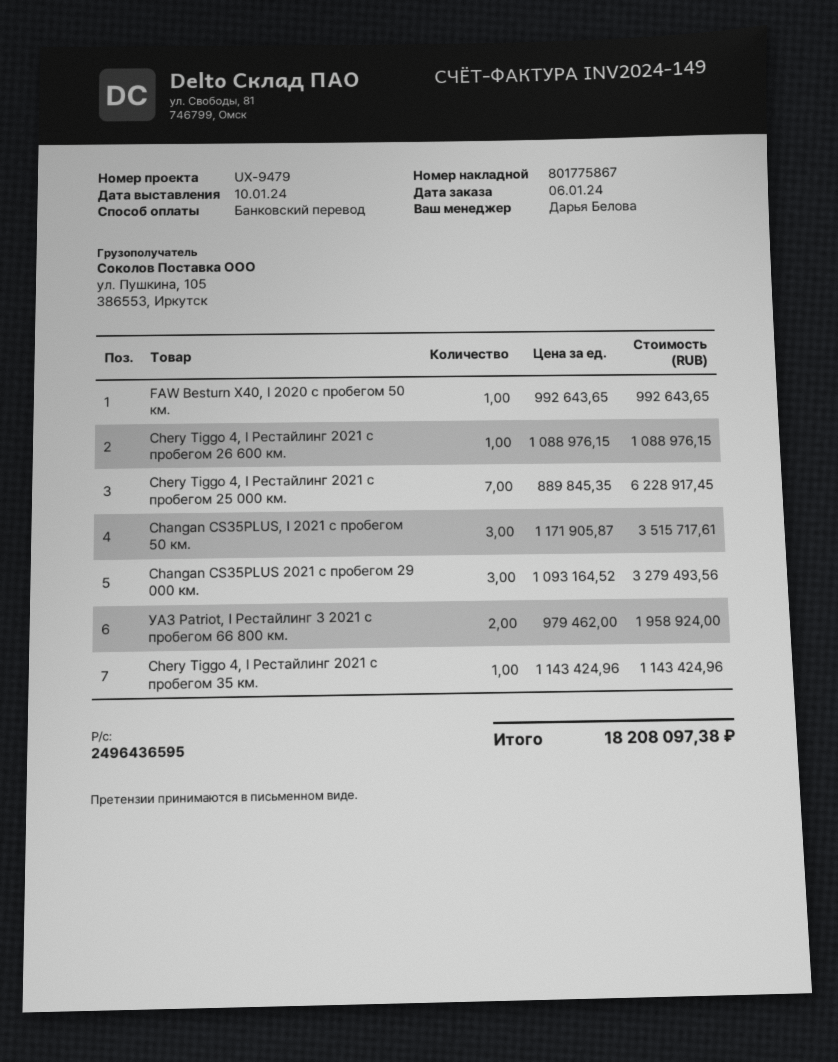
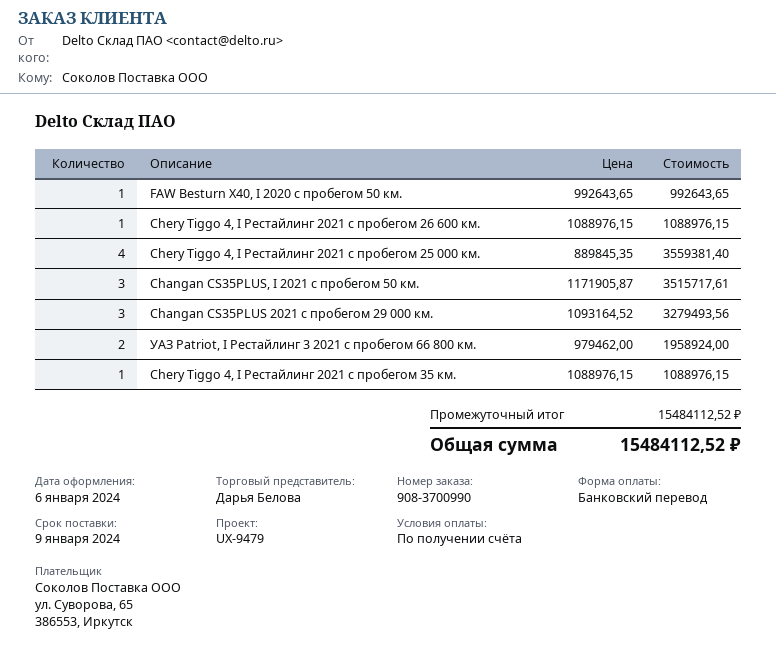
Chery Tiggo 4, I Рестайлинг 2021 с пробегом 25 000 км.: 7 x 889845.35 = 6228917.45 -> 4 x 889845.35 = 3559381.40
Chery Tiggo 4, I Рестайлинг 2021 с пробегом 35 км.: 1 x 1143424.96 = 1143424.96 -> 1 x 1088976.15 = 1088976.15
total: 18208097.38 -> 15484112.52

